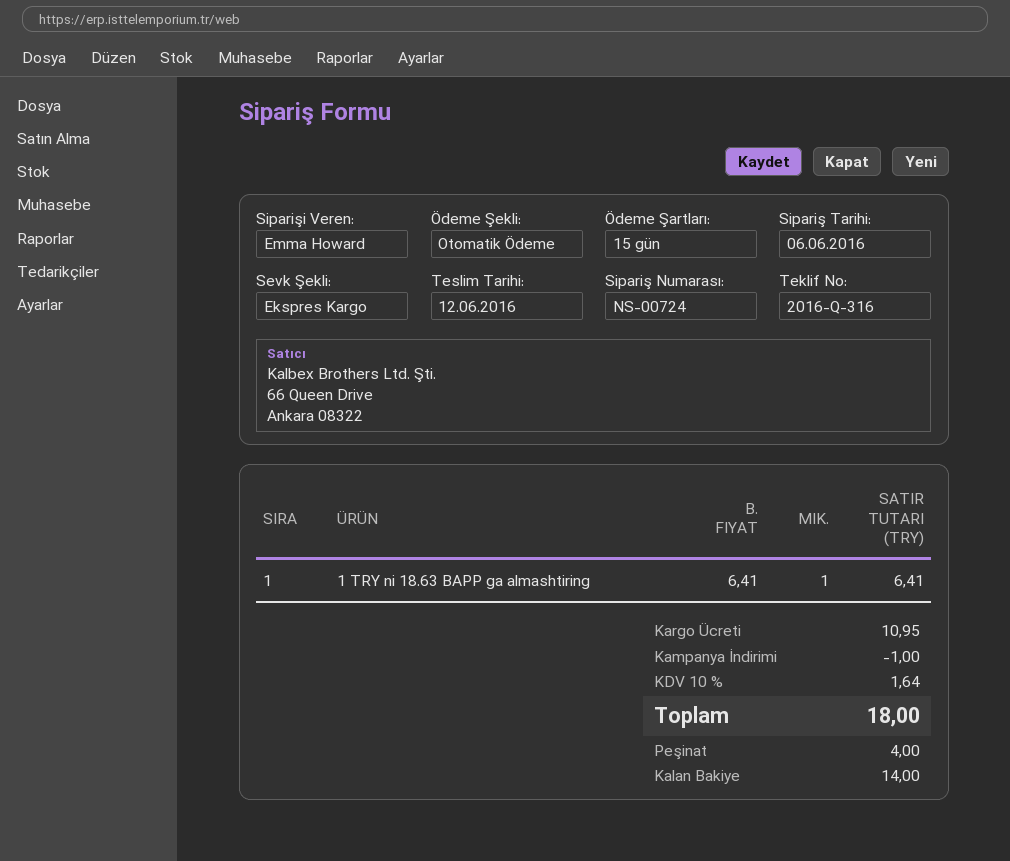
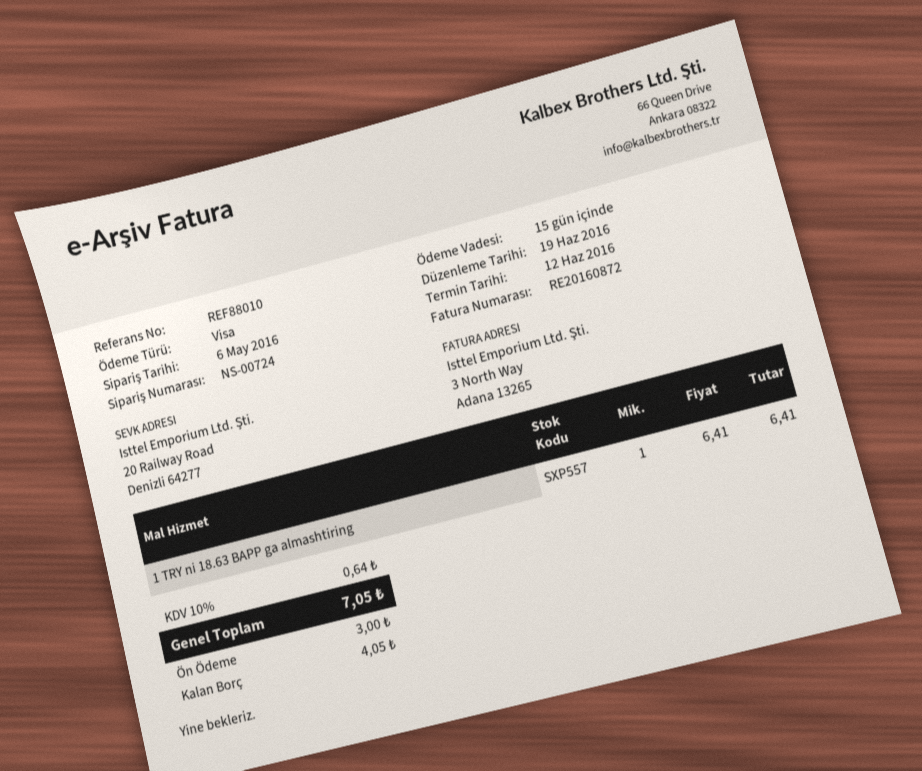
order date: 2016-06-06 -> 2016-05-06
payment method: direct debit -> Visa
discount: 1.00 -> none
shipping: 10.95 -> none
tax: 10% = 1.64 -> 10% = 0.64
total: 18.00 -> 7.05
deposit: 4.00 -> 3.00
balance: 14.00 -> 4.05

